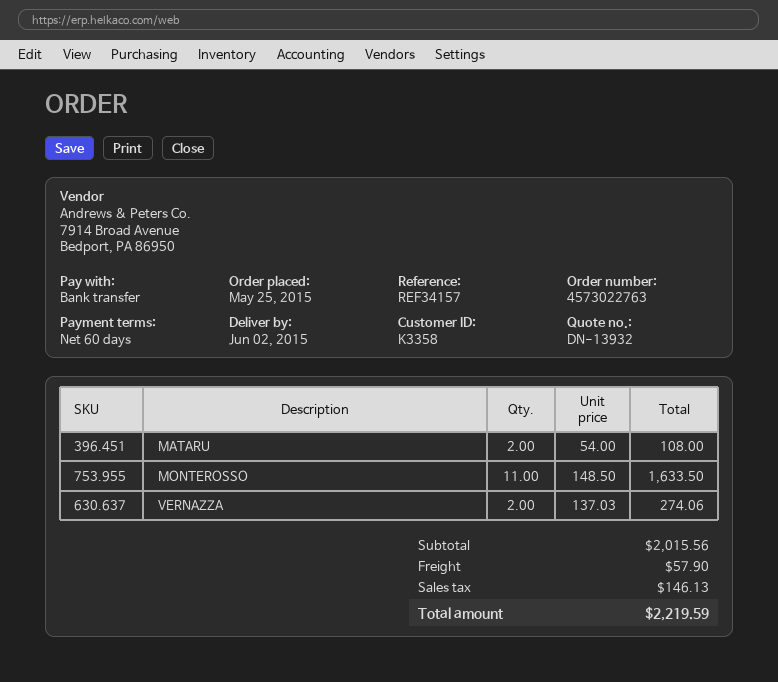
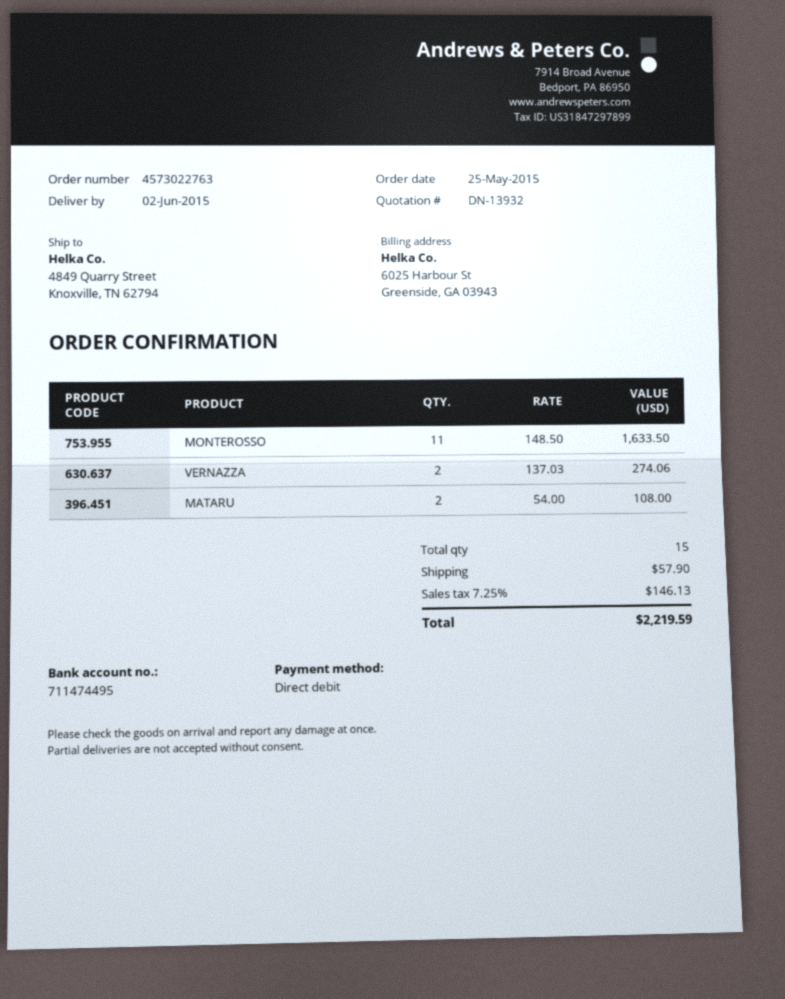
payment method: bank transfer -> direct debit

